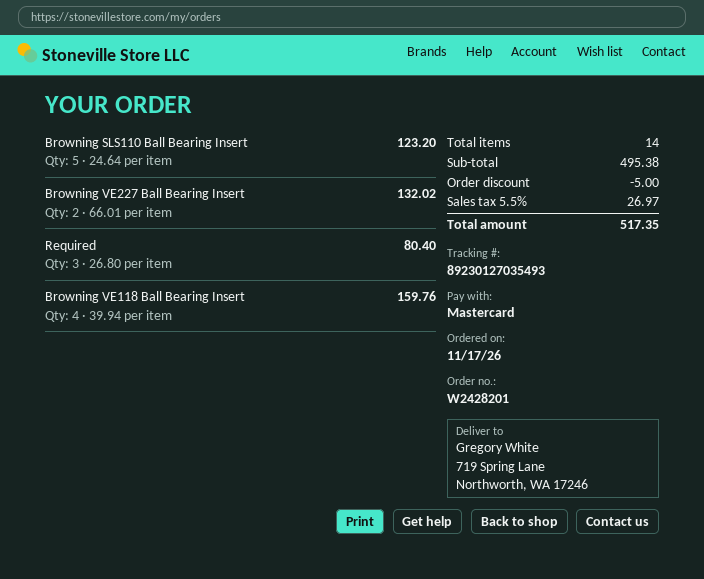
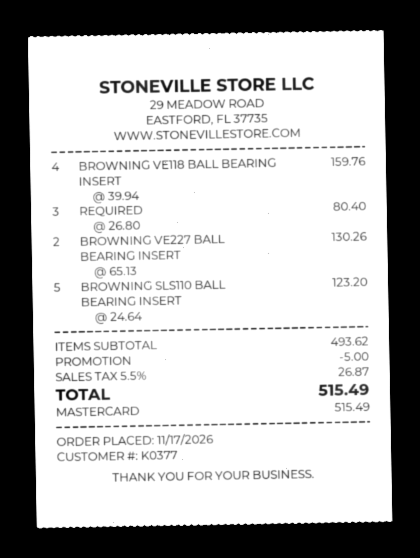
Browning VE227 Ball Bearing Insert: 2 x 66.01 = 132.02 -> 2 x 65.13 = 130.26
subtotal: 495.38 -> 493.62
tax: 5.5% = 26.97 -> 5.5% = 26.87
total: 517.35 -> 515.49

